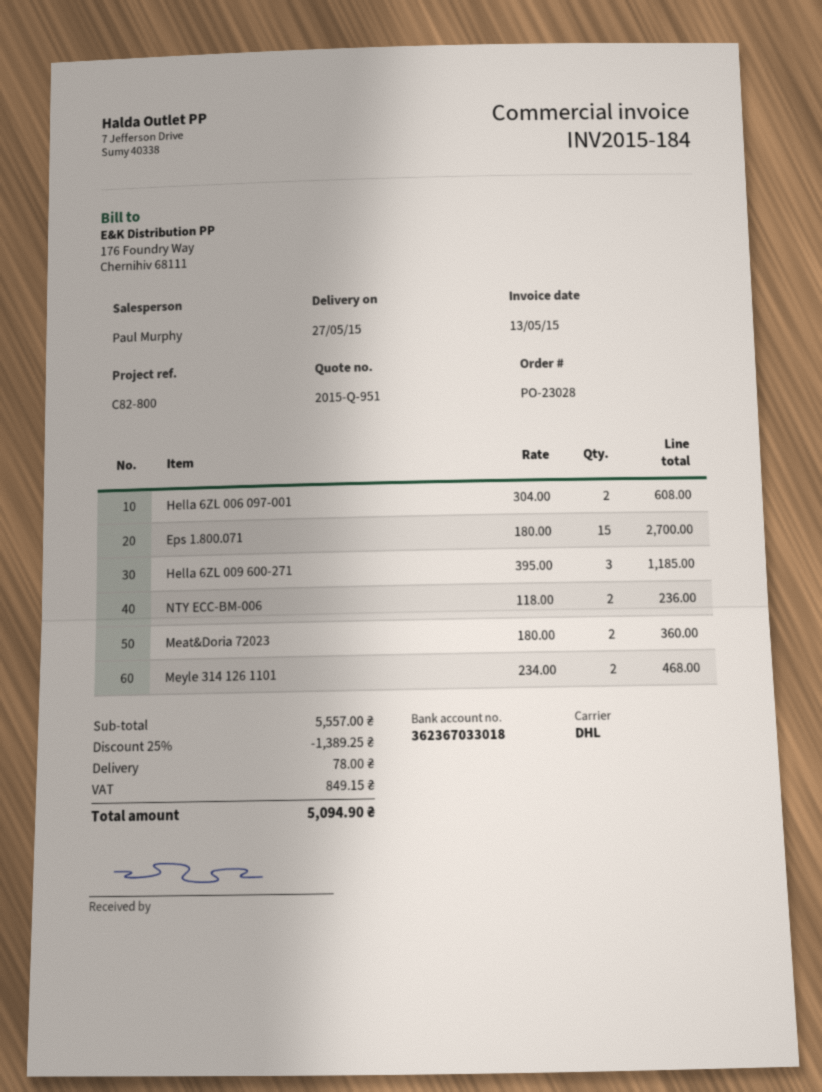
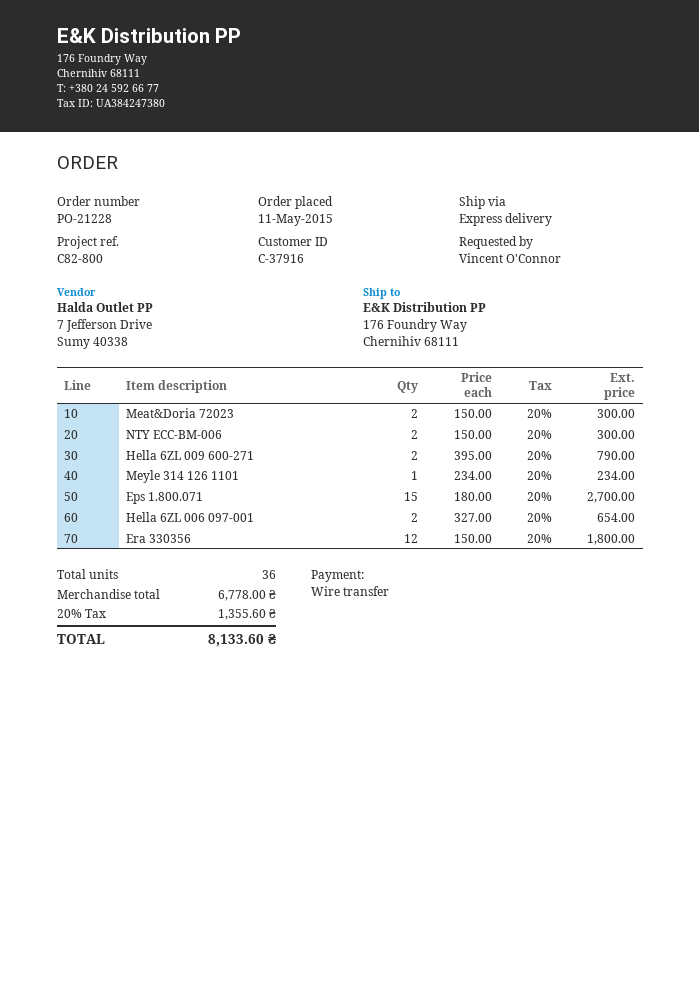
order number: PO-23028 -> PO-21228
shipping method: DHL -> express
Hella 6ZL 006 097-001: 2 x 304.00 = 608.00 -> 2 x 327.00 = 654.00
Hella 6ZL 009 600-271: 3 x 395.00 = 1185.00 -> 2 x 395.00 = 790.00
NTY ECC-BM-006: 2 x 118.00 = 236.00 -> 2 x 150.00 = 300.00
Meat&Doria 72023: 2 x 180.00 = 360.00 -> 2 x 150.00 = 300.00
Meyle 314 126 1101: 2 x 234.00 = 468.00 -> 1 x 234.00 = 234.00
Era 330356: none -> 12 x 150.00 = 1800.00
subtotal: 5557.00 -> 6778.00
discount: 25% = 1389.25 -> none
shipping: 78.00 -> none
tax: 849.15 -> 1355.60
total: 5094.90 -> 8133.60

